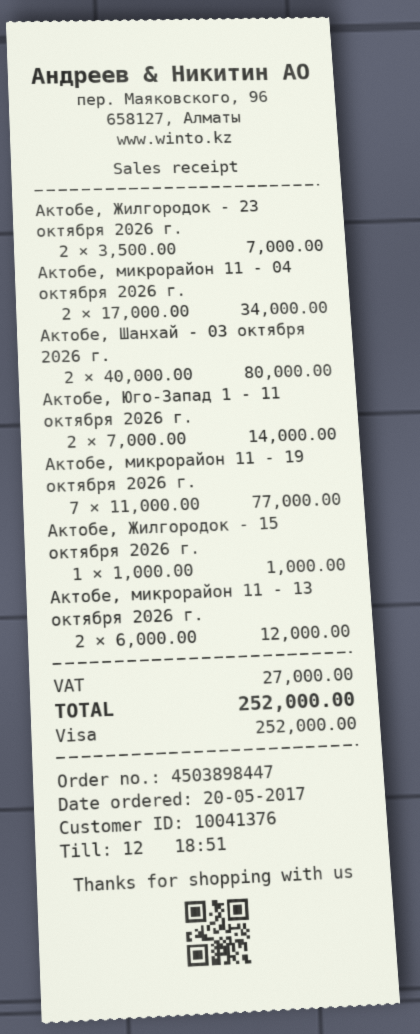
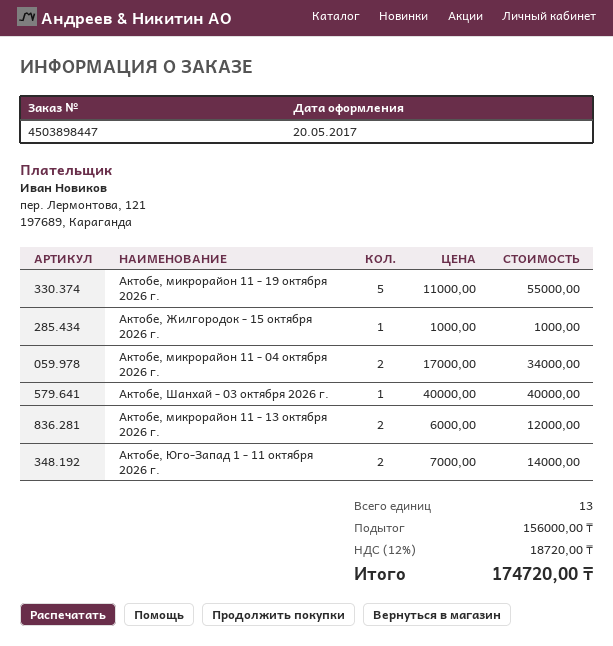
Актобе, Жилгородок - 23 октября 2026 г.: 2 x 3500.00 = 7000.00 -> none
Актобе, Шанхай - 03 октября 2026 г.: 2 x 40000.00 = 80000.00 -> 1 x 40000.00 = 40000.00
Актобе, микрорайон 11 - 19 октября 2026 г.: 7 x 11000.00 = 77000.00 -> 5 x 11000.00 = 55000.00
tax: 27000.00 -> 18720.00
total: 252000.00 -> 174720.00

